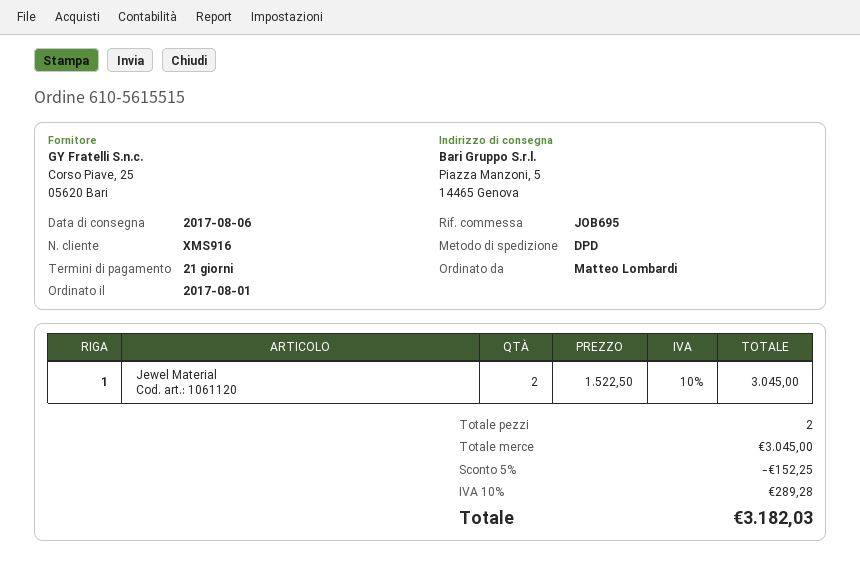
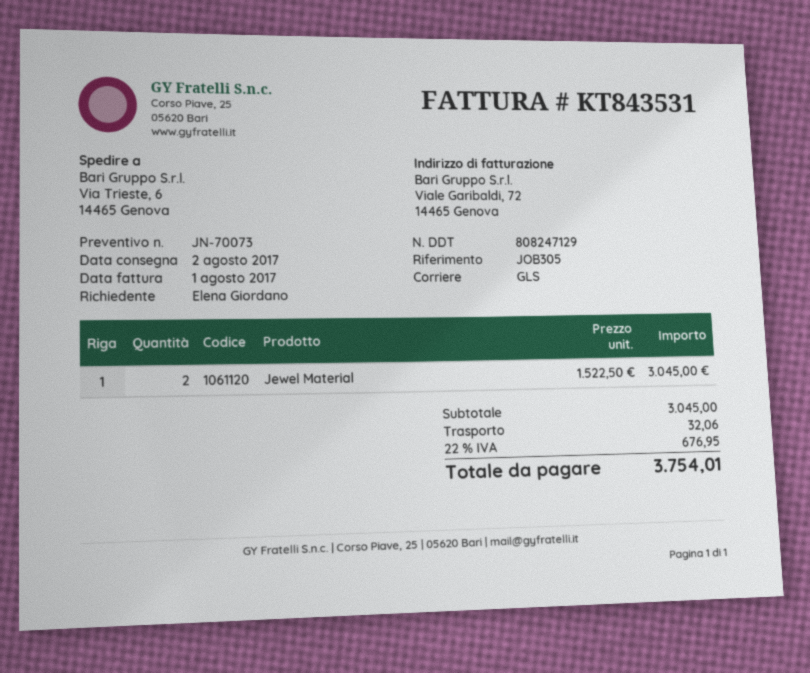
delivery date: 2017-08-06 -> 2017-08-02
reference: JOB695 -> JOB305
ordered by: Matteo Lombardi -> Elena Giordano
shipping method: DPD -> GLS
ship to: Piazza Manzoni, 5, 14465 Genova -> Via Trieste, 6, 14465 Genova
discount: 5% = 152.25 -> none
shipping: none -> 32.06
tax: 10% = 289.28 -> 22% = 676.95
total: 3182.03 -> 3754.01

